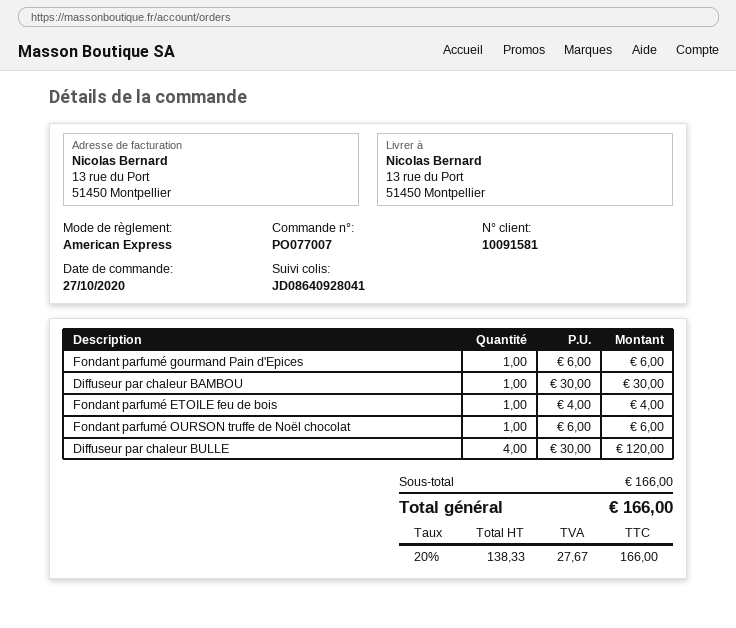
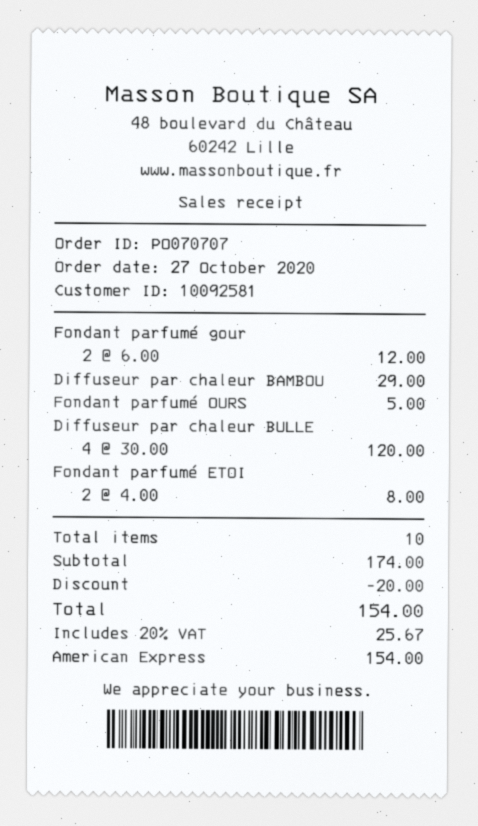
order number: PO077007 -> PO070707
customer number: 10091581 -> 10092581
Fondant parfumé gourmand Pain d'Epices: 1 x 6.00 = 6.00 -> 2 x 6.00 = 12.00
Diffuseur par chaleur BAMBOU: 1 x 30.00 = 30.00 -> 1 x 29.00 = 29.00
Fondant parfumé ETOILE feu de bois: 1 x 4.00 = 4.00 -> 2 x 4.00 = 8.00
Fondant parfumé OURSON truffe de Noël chocolat: 1 x 6.00 = 6.00 -> 1 x 5.00 = 5.00
subtotal: 166.00 -> 174.00
discount: none -> 20.00
tax: 20% = 27.67 -> 20% = 25.67
total: 166.00 -> 154.00

